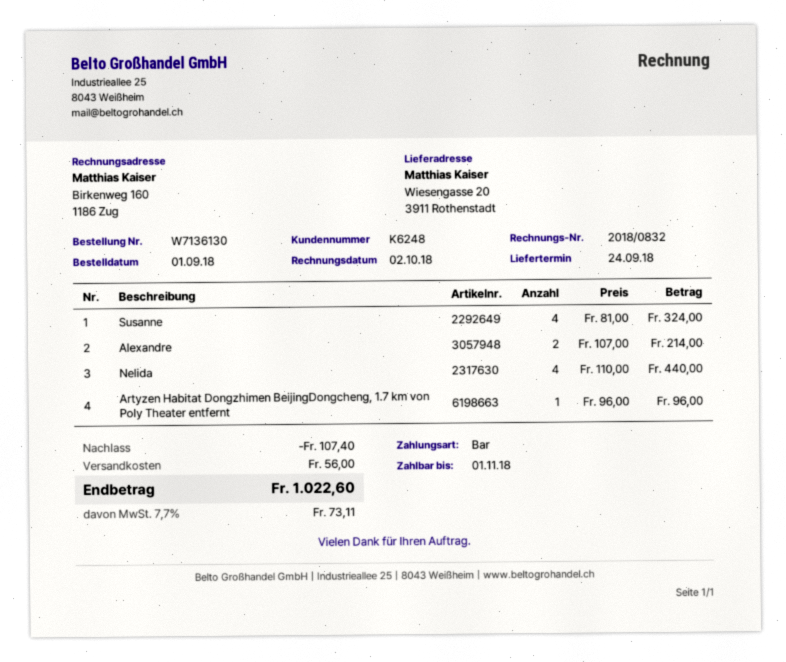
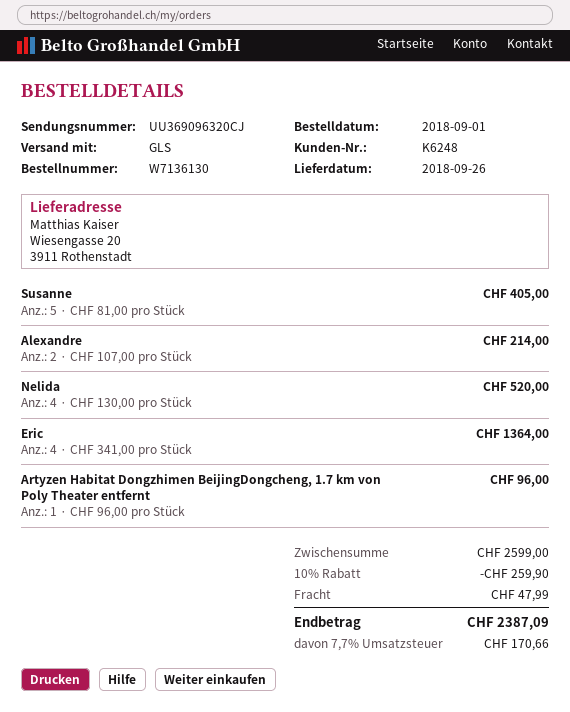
delivery date: 2018-09-24 -> 2018-09-26
Susanne: 4 x 81.00 = 324.00 -> 5 x 81.00 = 405.00
Nelida: 4 x 110.00 = 440.00 -> 4 x 130.00 = 520.00
Eric: none -> 4 x 341.00 = 1364.00
discount: 107.40 -> 259.90
shipping: 56.00 -> 47.99
tax: 7.7% = 73.11 -> 7.7% = 170.66
total: 1022.60 -> 2387.09

